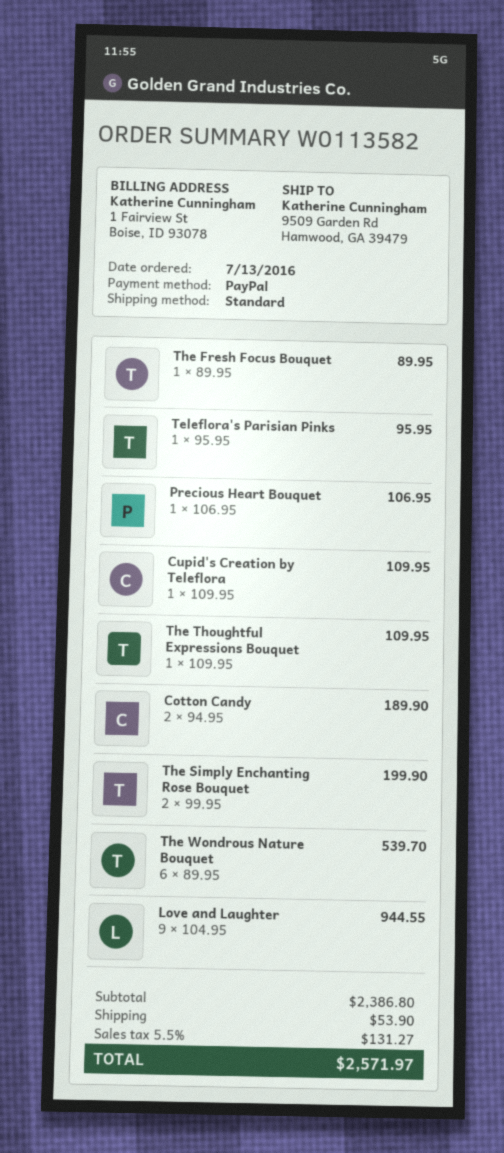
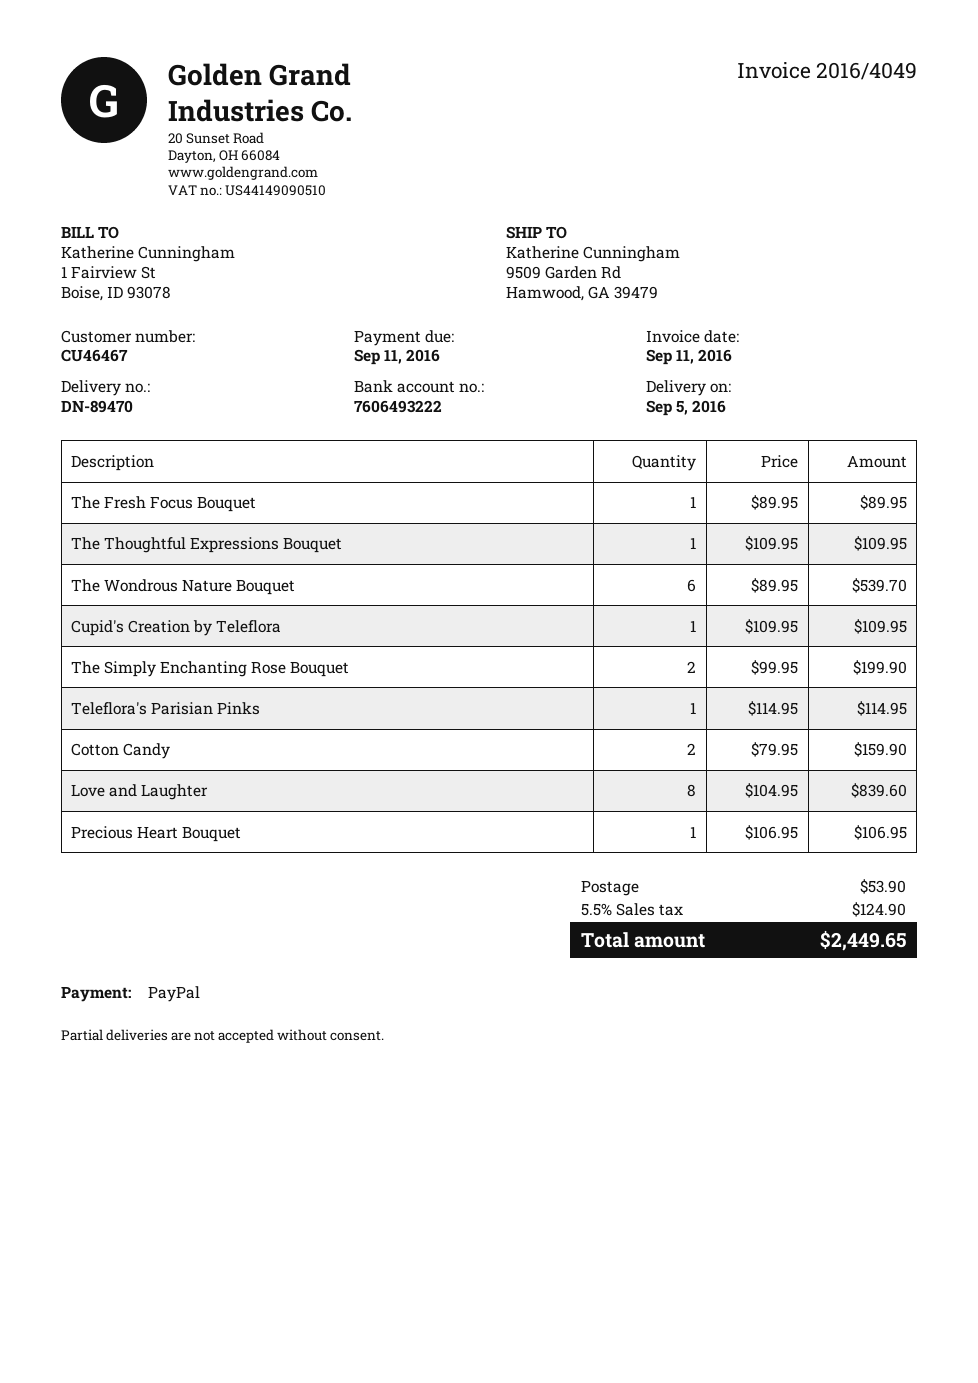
Teleflora's Parisian Pinks: 1 x 95.95 = 95.95 -> 1 x 114.95 = 114.95
Cotton Candy: 2 x 94.95 = 189.90 -> 2 x 79.95 = 159.90
Love and Laughter: 9 x 104.95 = 944.55 -> 8 x 104.95 = 839.60
tax: 5.5% = 131.27 -> 5.5% = 124.90
total: 2571.97 -> 2449.65

